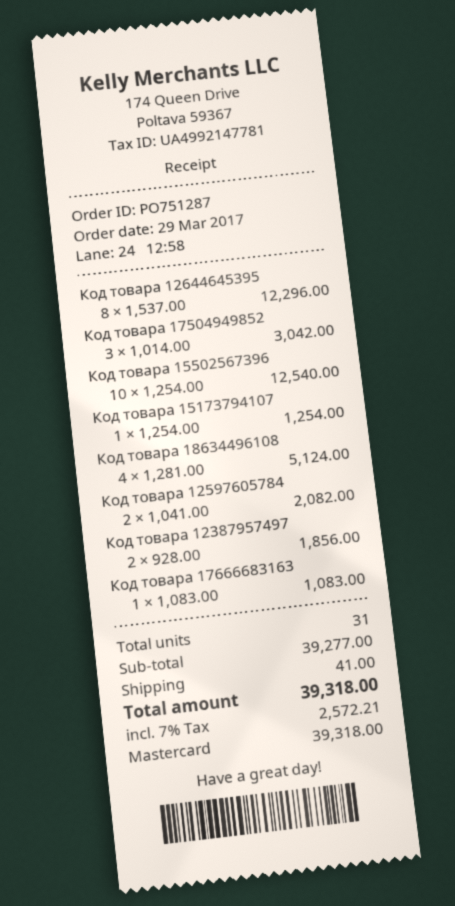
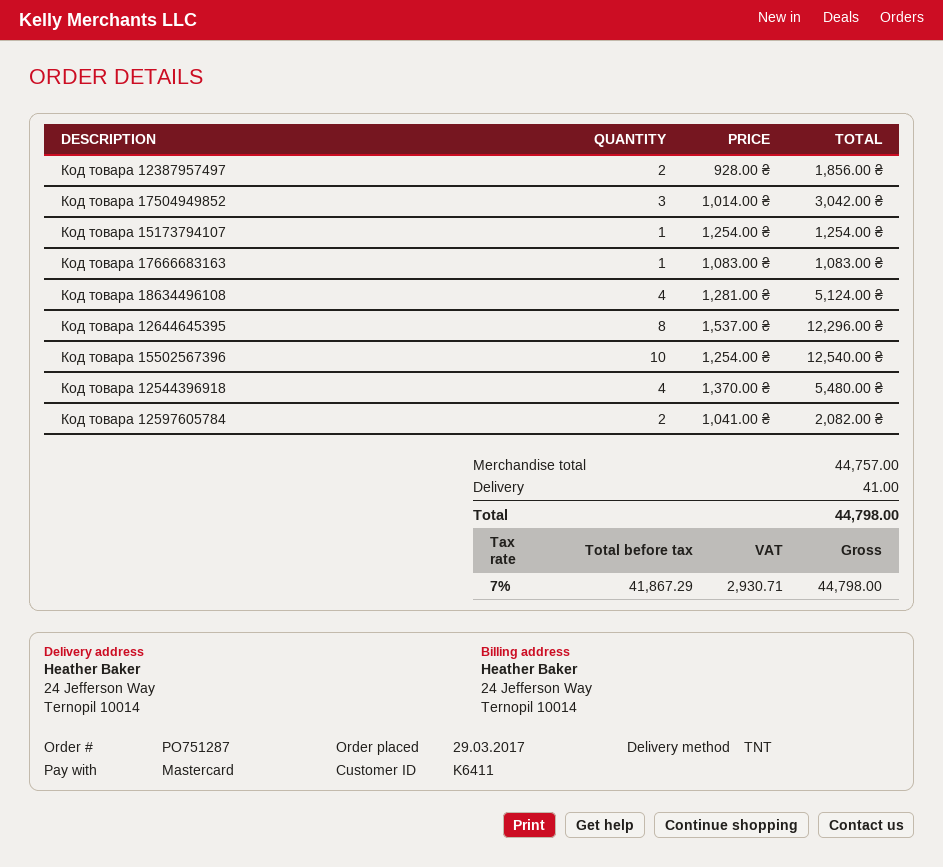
Код товара 12544396918: none -> 4 x 1370.00 = 5480.00
subtotal: 39277.00 -> 44757.00
tax: 7% = 2572.21 -> 7% = 2930.71
total: 39318.00 -> 44798.00

